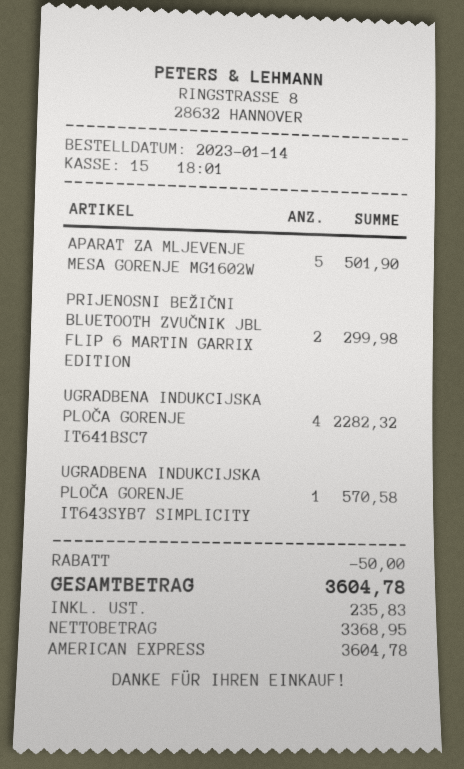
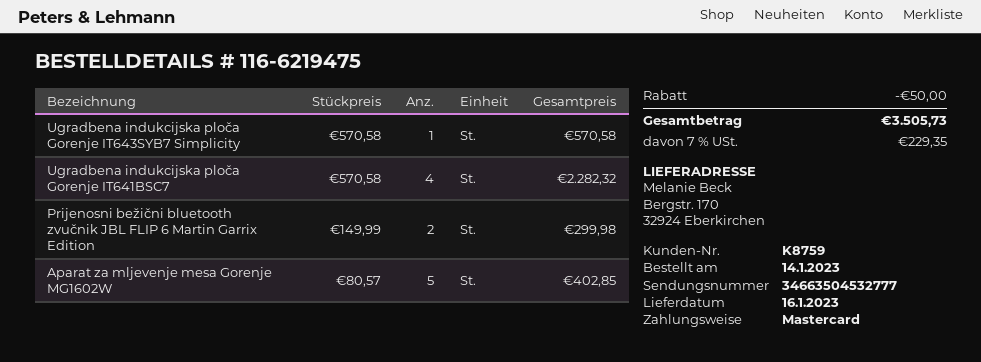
payment method: American Express -> Mastercard
APARAT ZA MLJEVENJE MESA GORENJE MG1602W: 5 for 501.90 -> 5 for 402.85
tax: 235.83 -> 229.35
total: 3604.78 -> 3505.73

